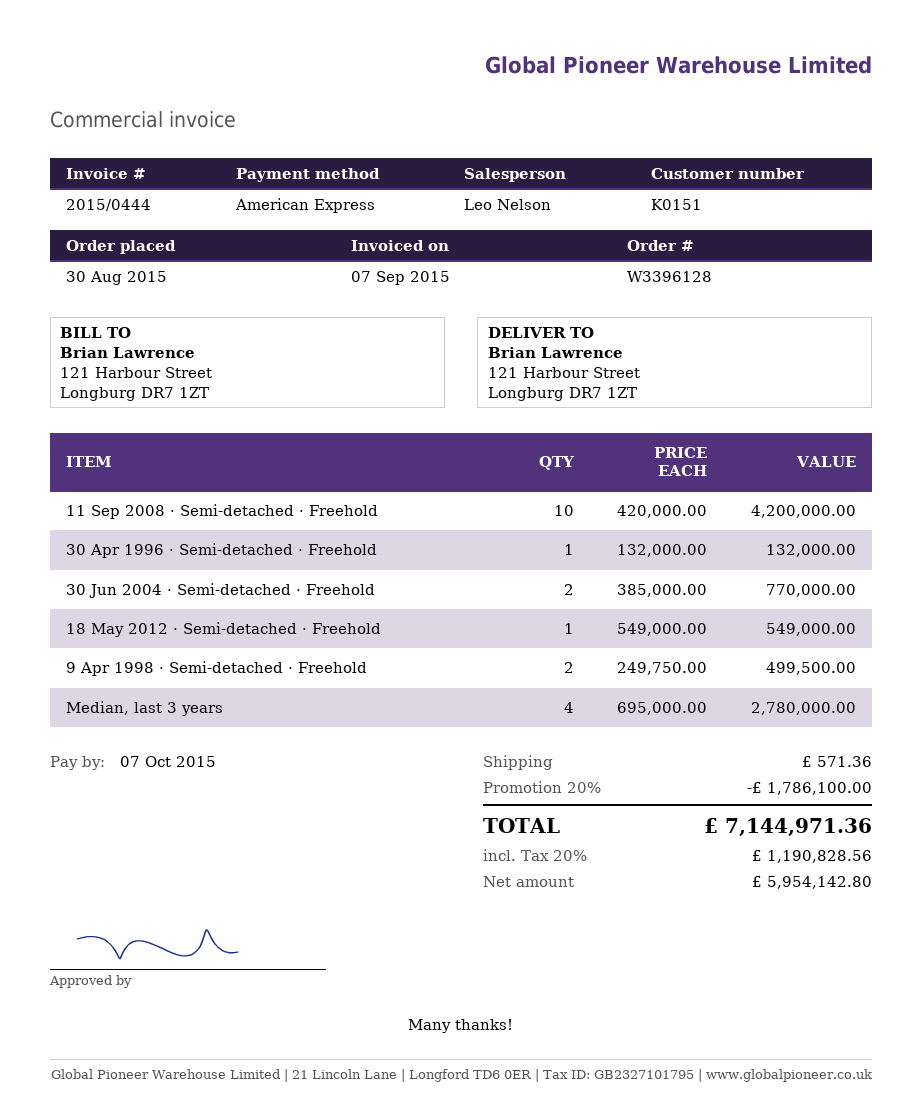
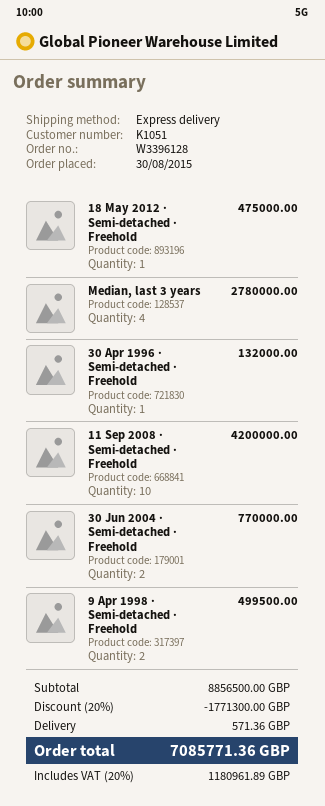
customer number: K0151 -> K1051
18 May 2012 · Semi-detached · Freehold: 1 for 549000.00 -> 1 for 475000.00
discount: 20% = 1786100.00 -> 20% = 1771300.00
tax: 20% = 1190828.56 -> 20% = 1180961.89
total: 7144971.36 -> 7085771.36

